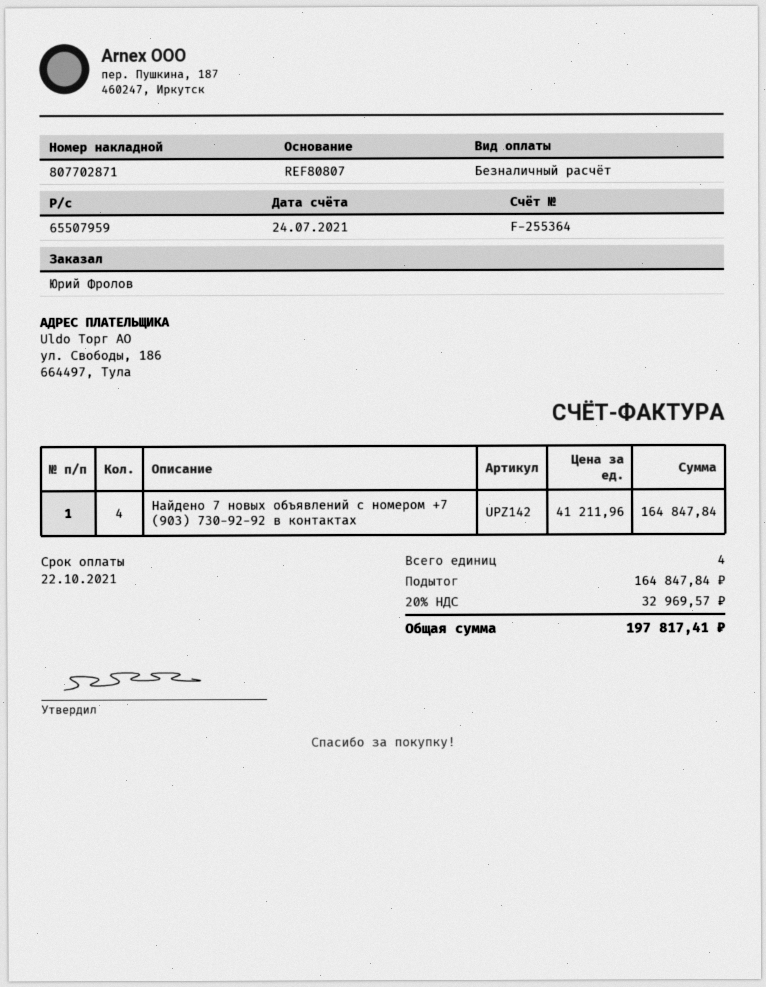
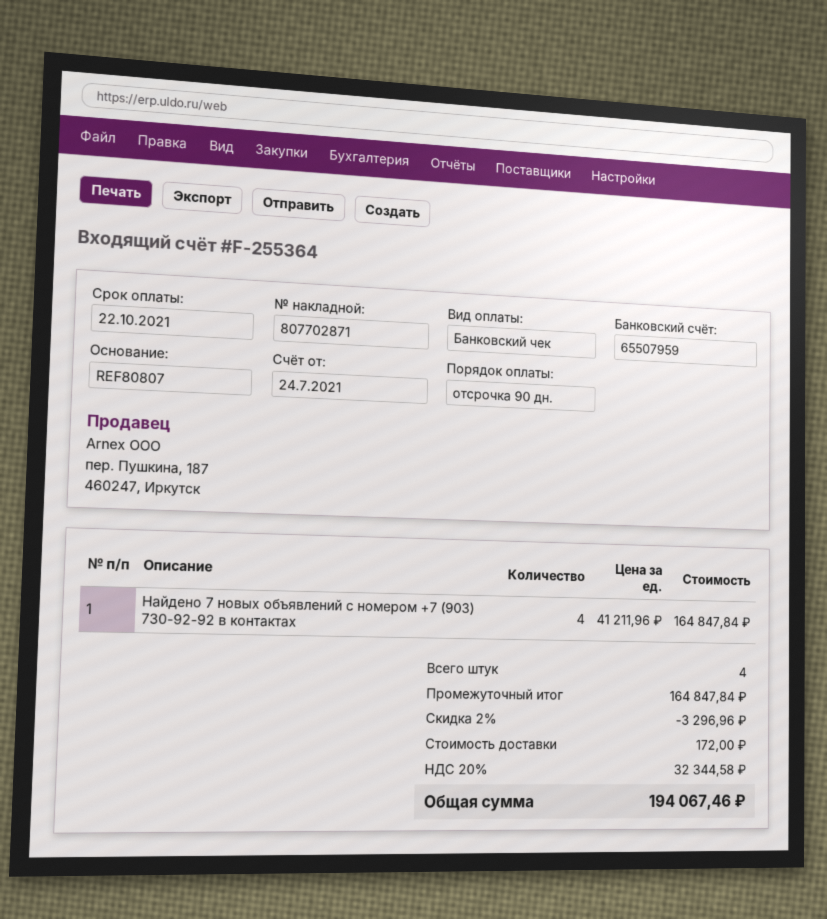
payment method: bank transfer -> cheque
discount: none -> 2% = 3296.96
shipping: none -> 172.00
tax: 20% = 32969.57 -> 20% = 32344.58
total: 197817.41 -> 194067.46

